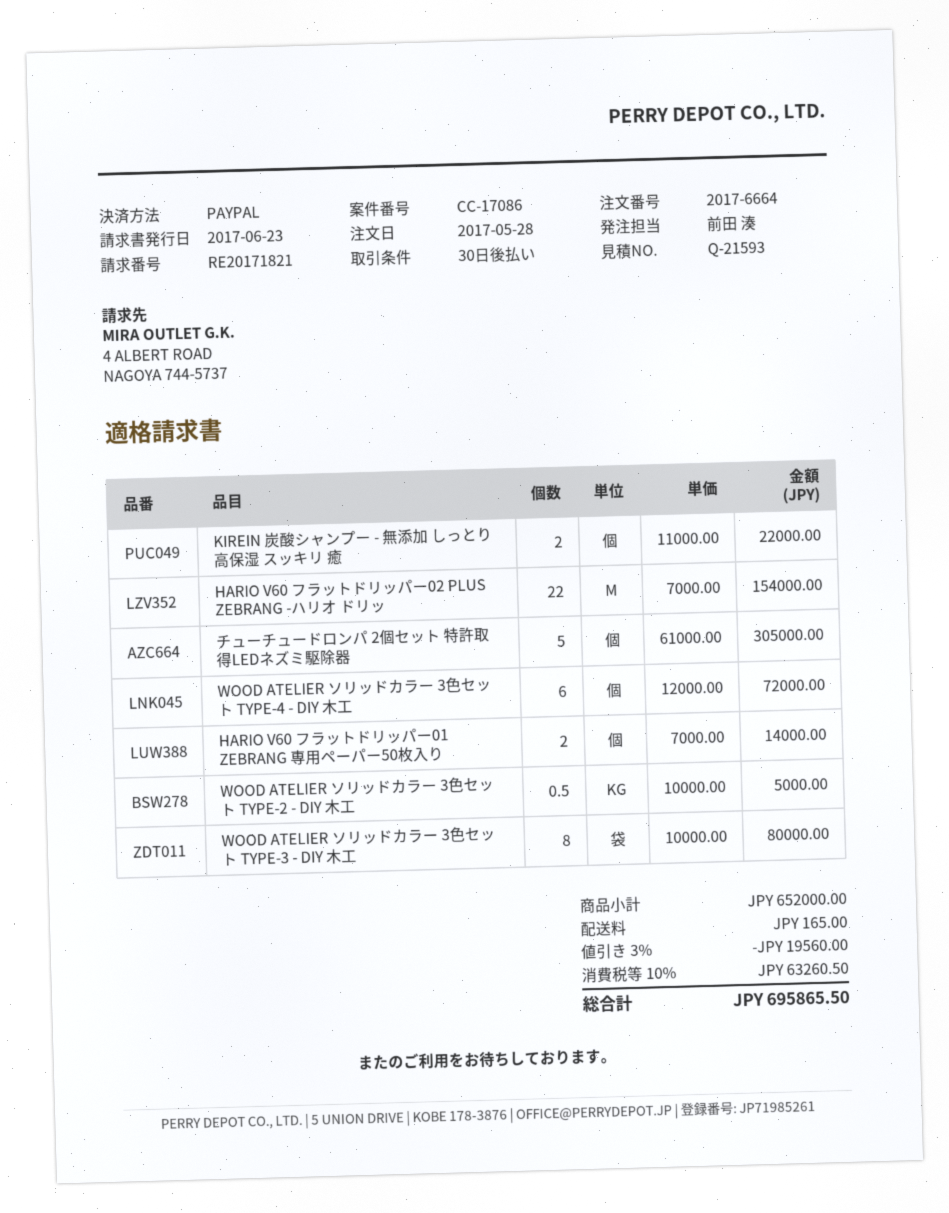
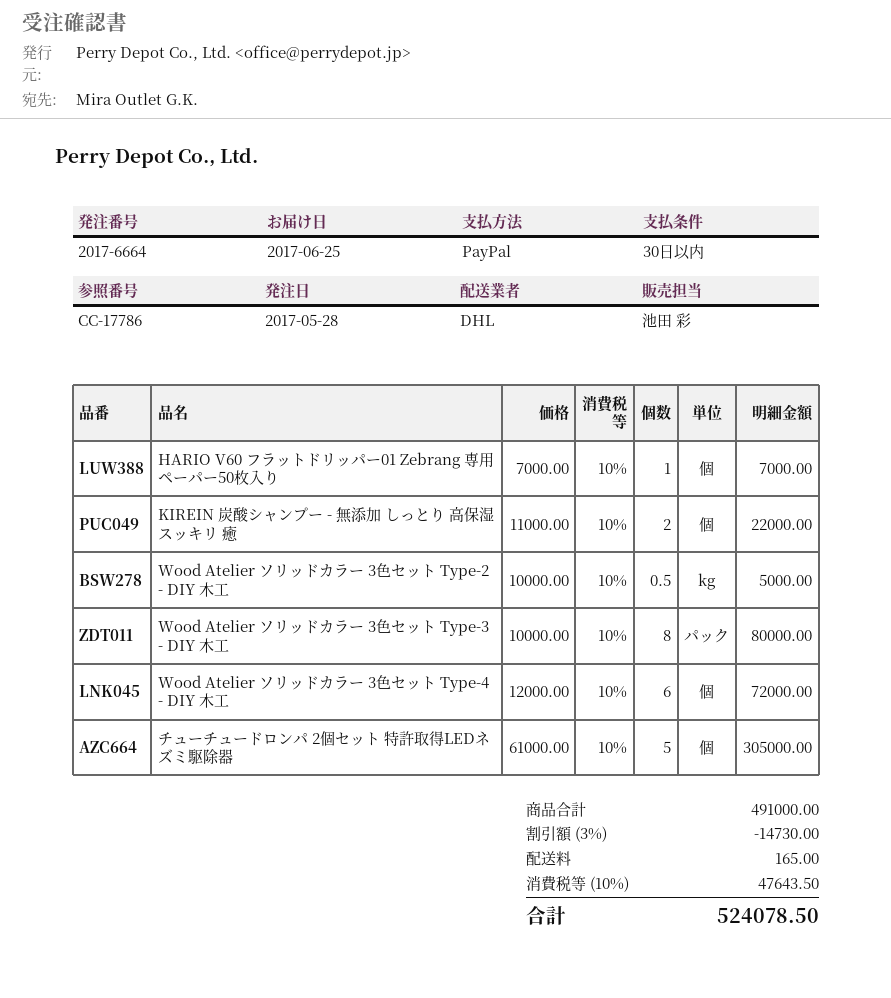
reference: CC-17086 -> CC-17786
HARIO V60 フラットドリッパー02 PLUS ZEBRANG -ハリオ ドリッ: 22 x 7000.00 = 154000.00 -> none
HARIO V60 フラットドリッパー01 ZEBRANG 専用ペーパー50枚入り: 2 x 7000.00 = 14000.00 -> 1 x 7000.00 = 7000.00
subtotal: 652000.00 -> 491000.00
discount: 3% = 19560.00 -> 3% = 14730.00
tax: 10% = 63260.50 -> 10% = 47643.50
total: 695865.50 -> 524078.50

